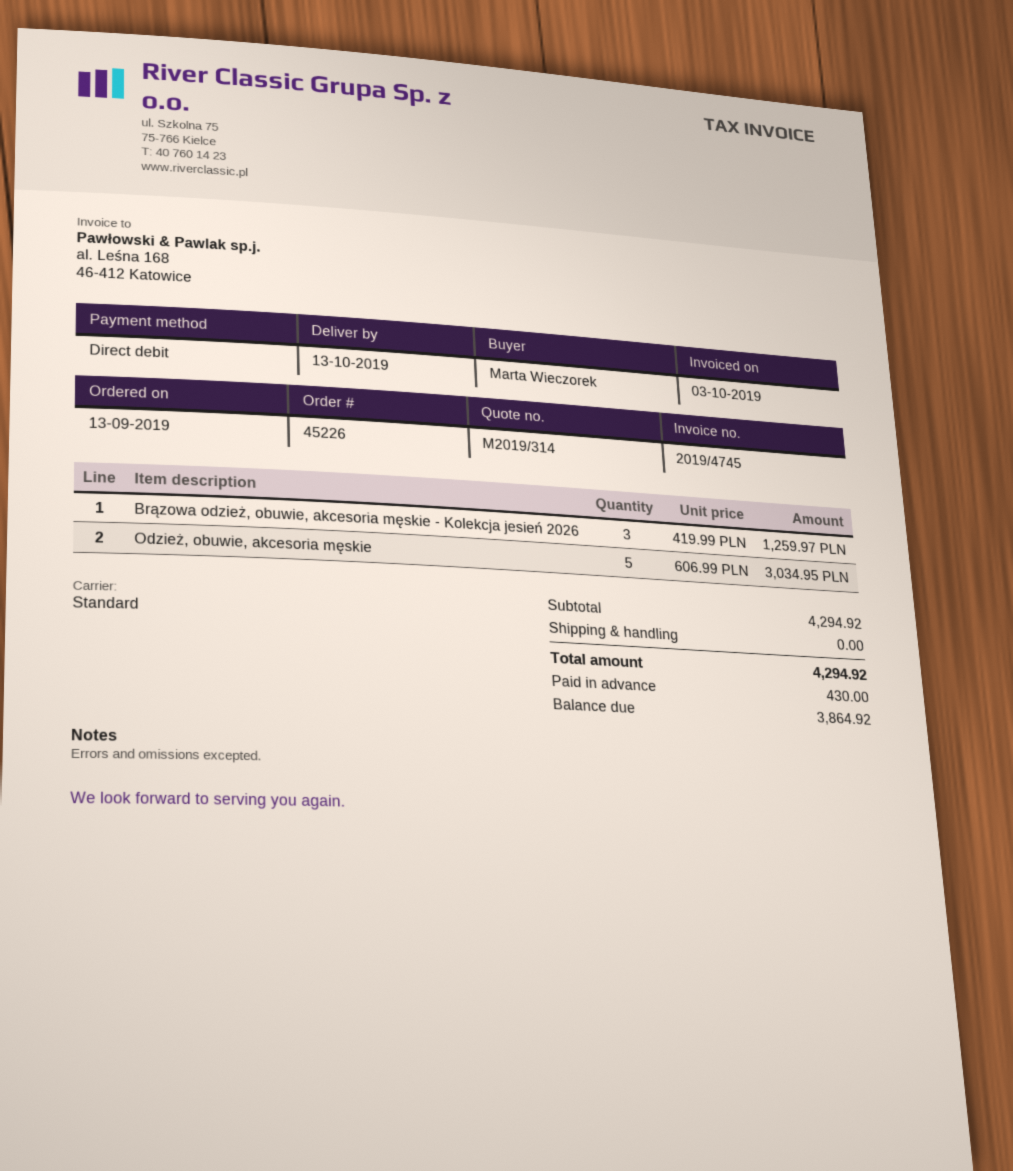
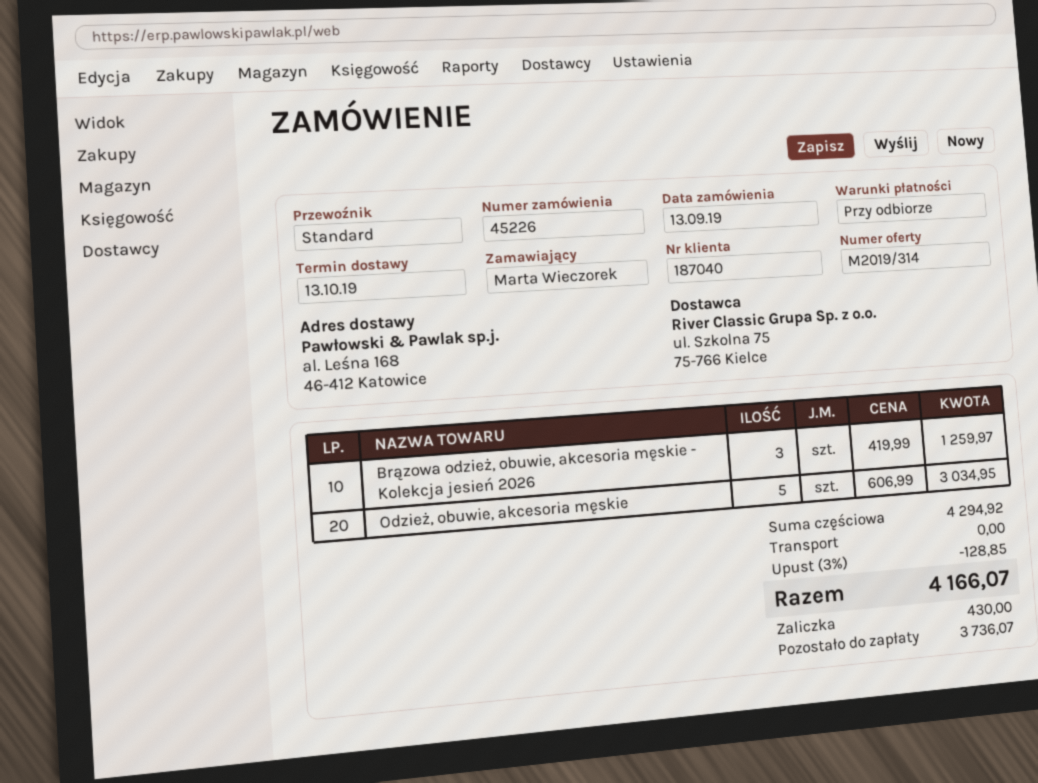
discount: none -> 3% = 128.85
total: 4294.92 -> 4166.07
balance: 3864.92 -> 3736.07

